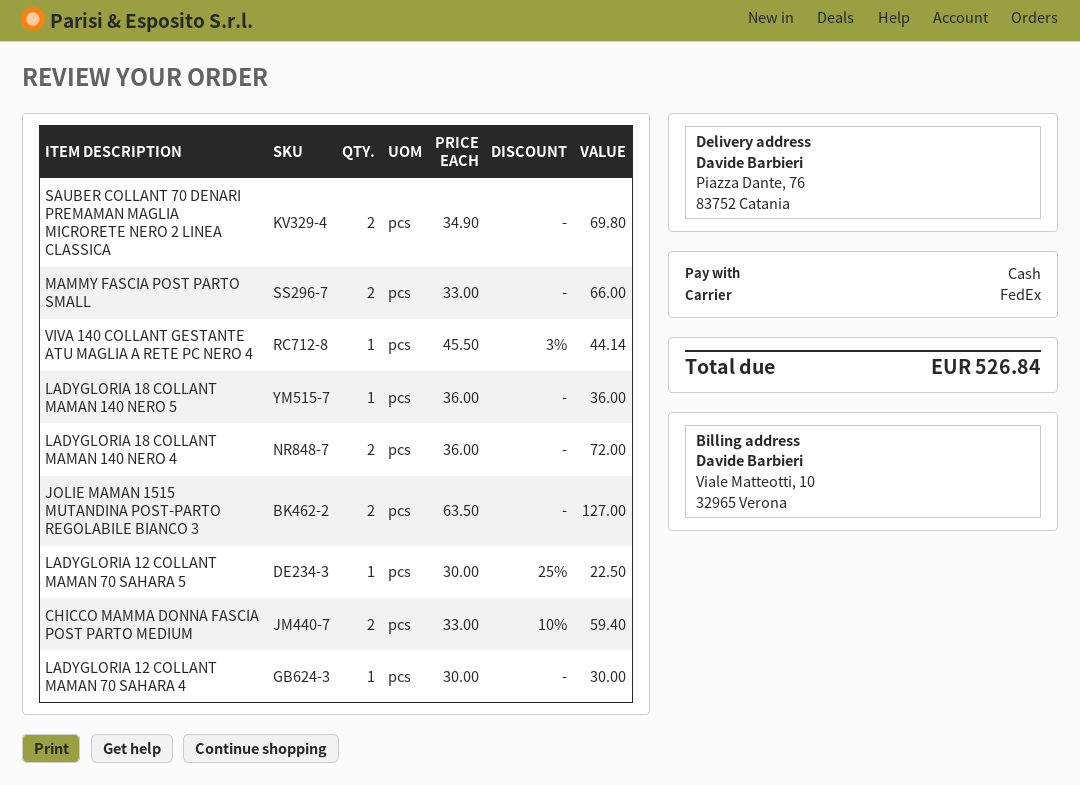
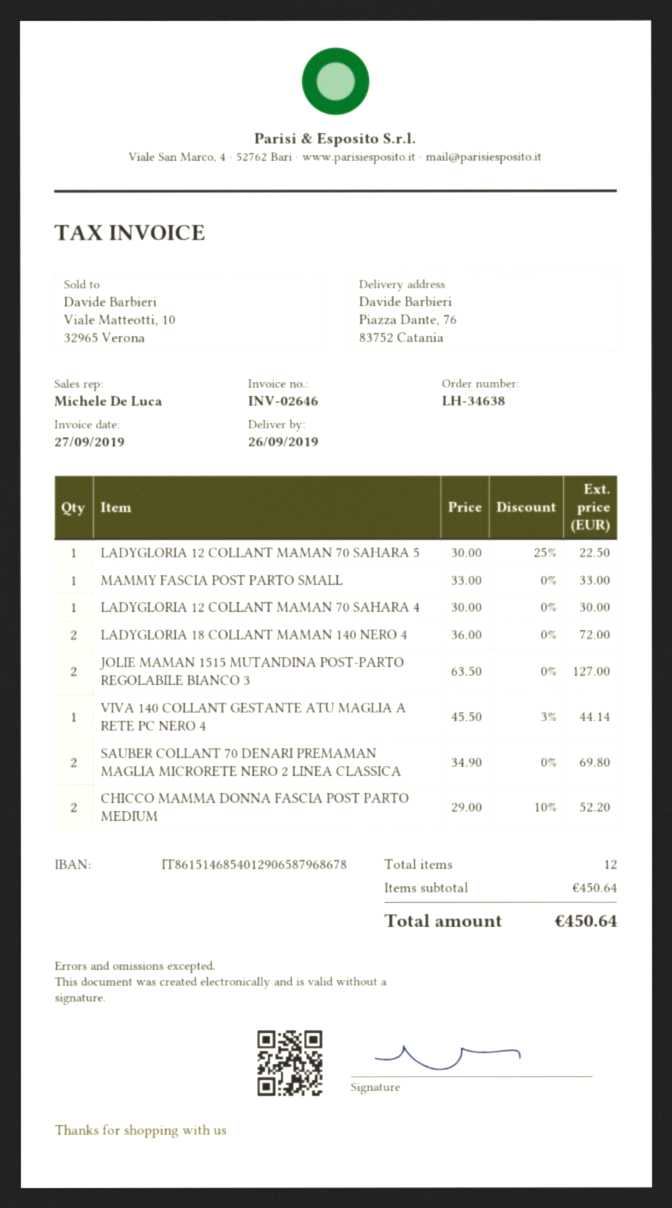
MAMMY FASCIA POST PARTO SMALL: 2 x 33.00 = 66.00 -> 1 x 33.00 = 33.00
LADYGLORIA 18 COLLANT MAMAN 140 NERO 5: 1 x 36.00 = 36.00 -> none
CHICCO MAMMA DONNA FASCIA POST PARTO MEDIUM: 2 x 33.00 - 10% = 59.40 -> 2 x 29.00 - 10% = 52.20
total: 526.84 -> 450.64

